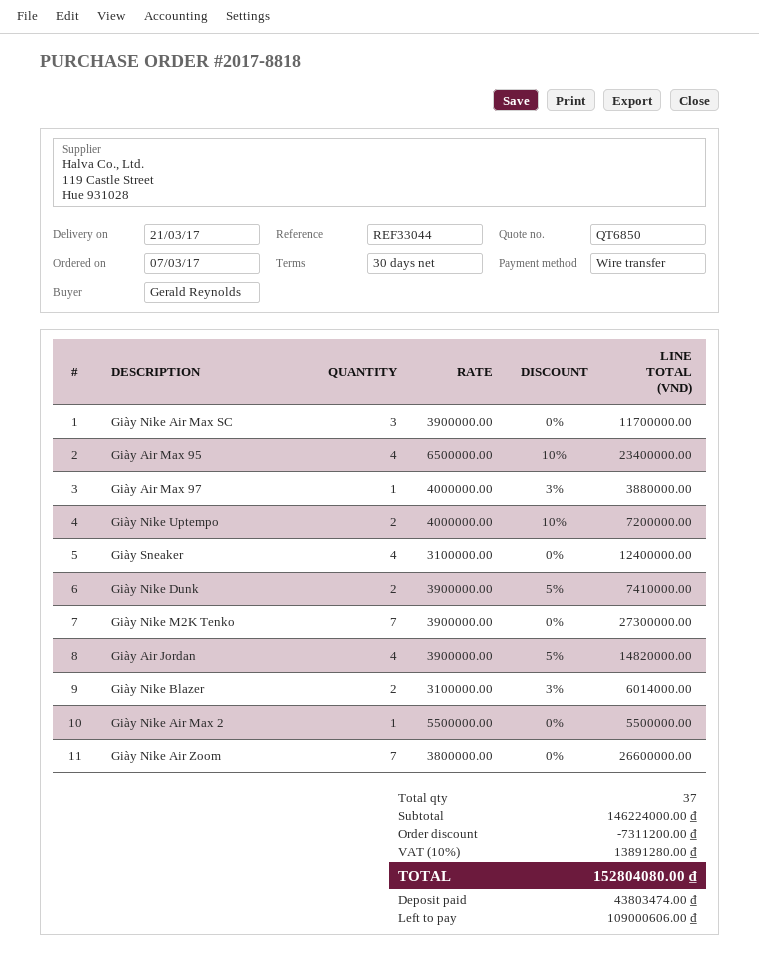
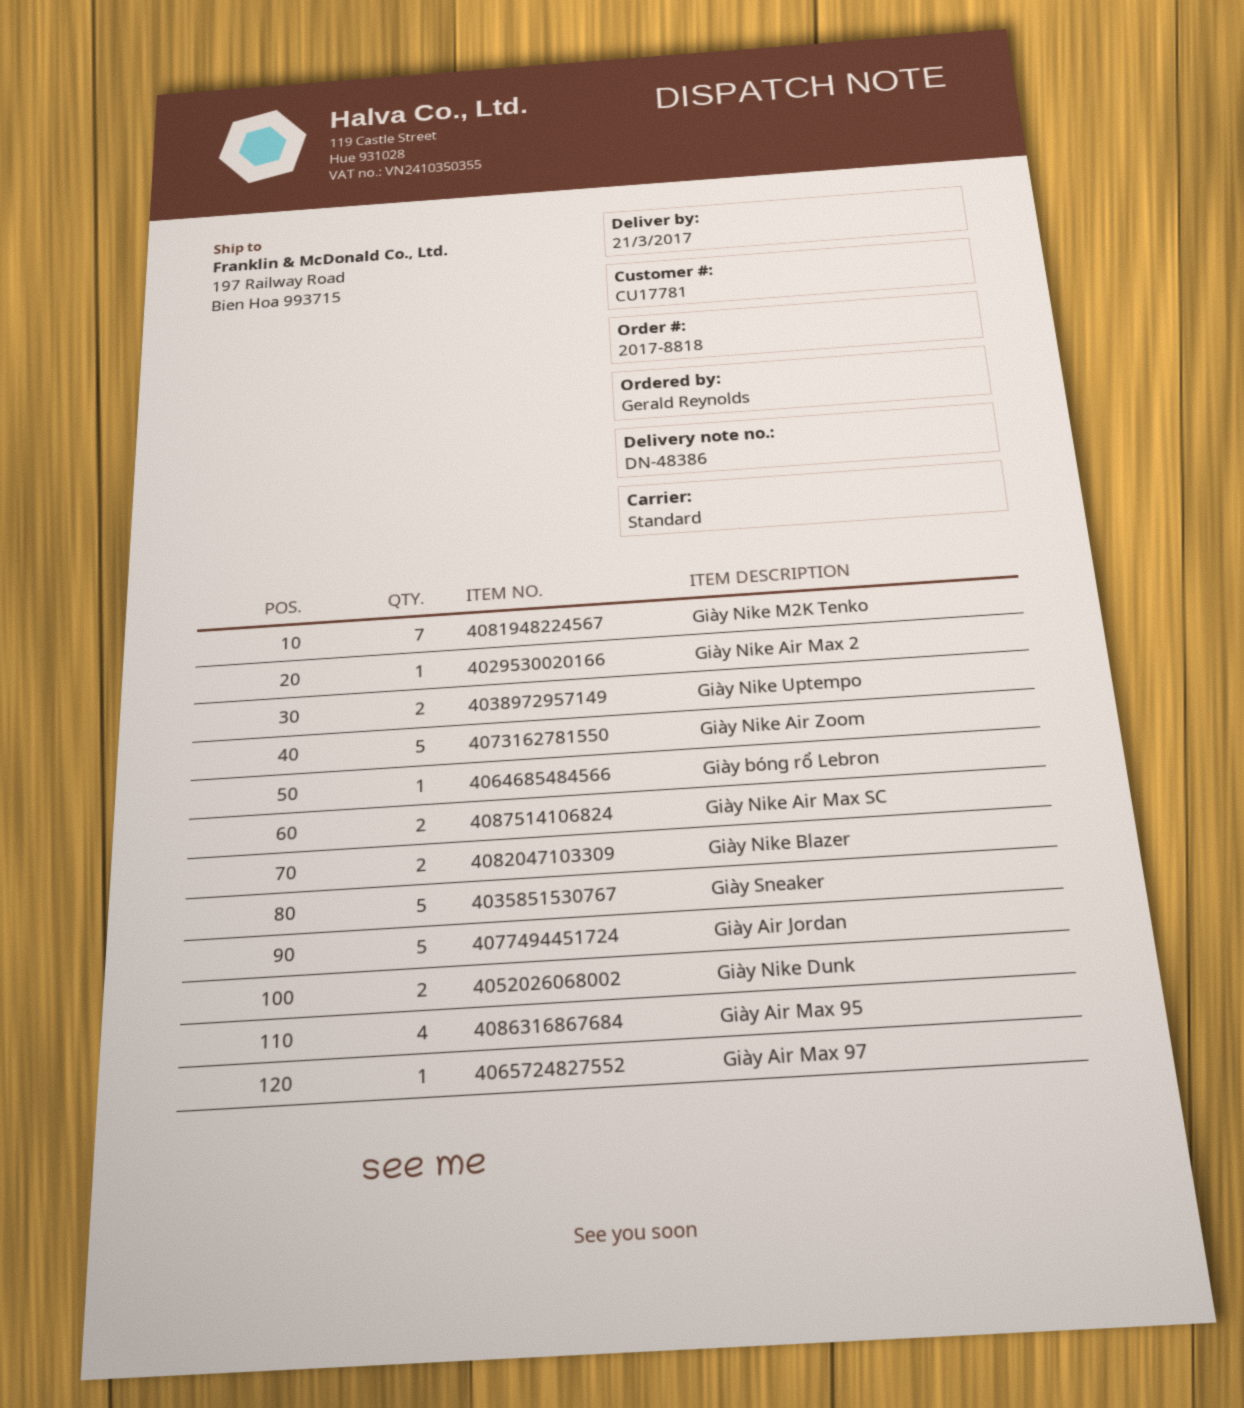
Giày Nike Air Max SC: 3 -> 2
Giày Sneaker: 4 -> 5
Giày Air Jordan: 4 -> 5
Giày Nike Air Zoom: 7 -> 5
Giày bóng rổ Lebron: none -> 1

